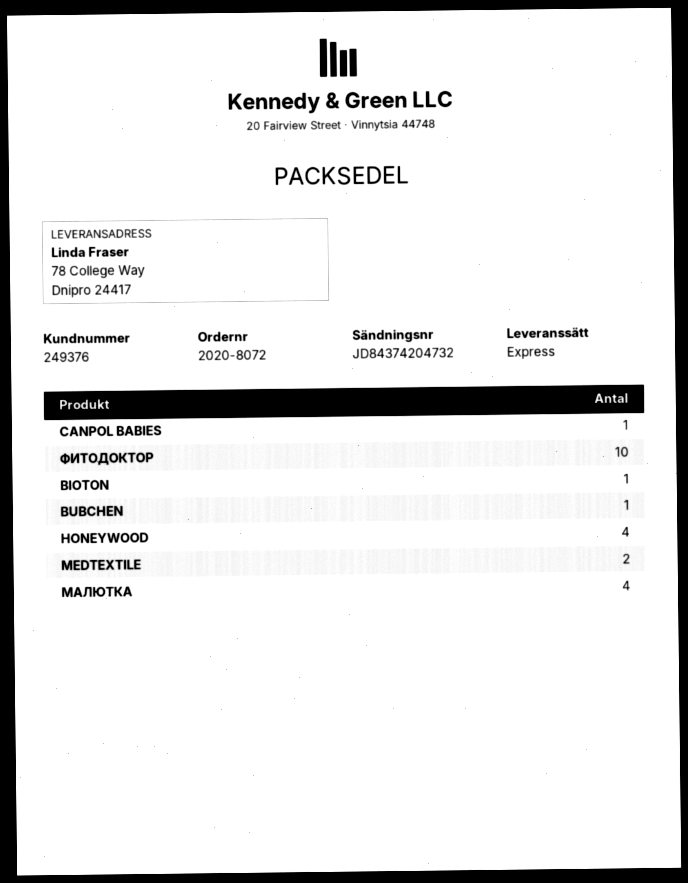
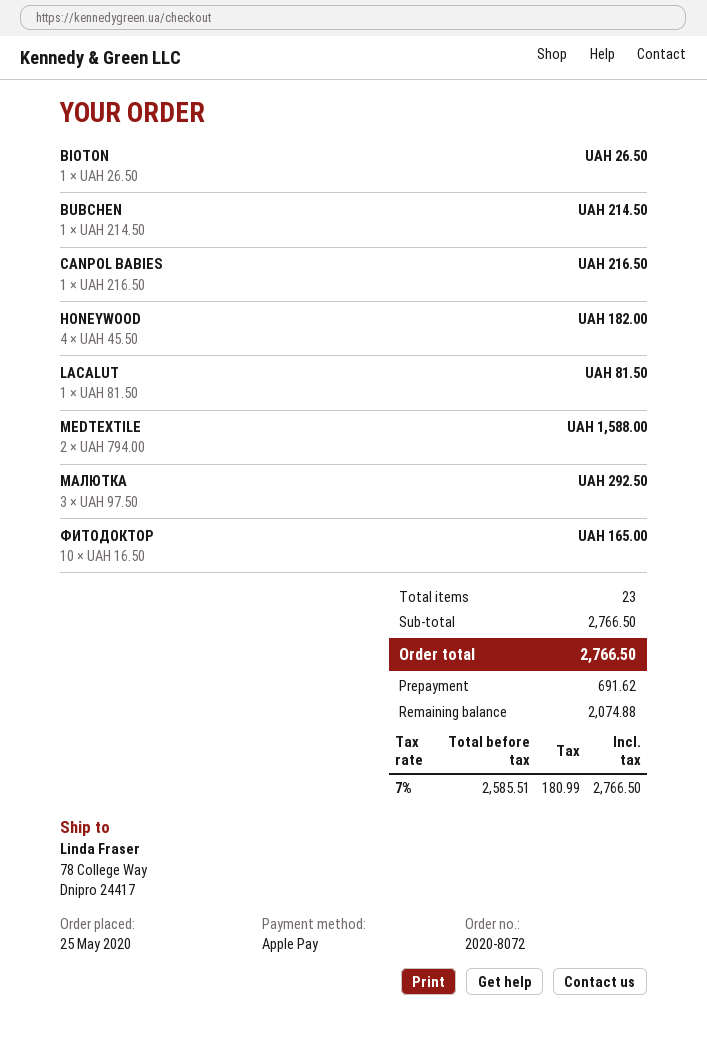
МАЛЮТКА: 4 -> 3
LACALUT: none -> 1

